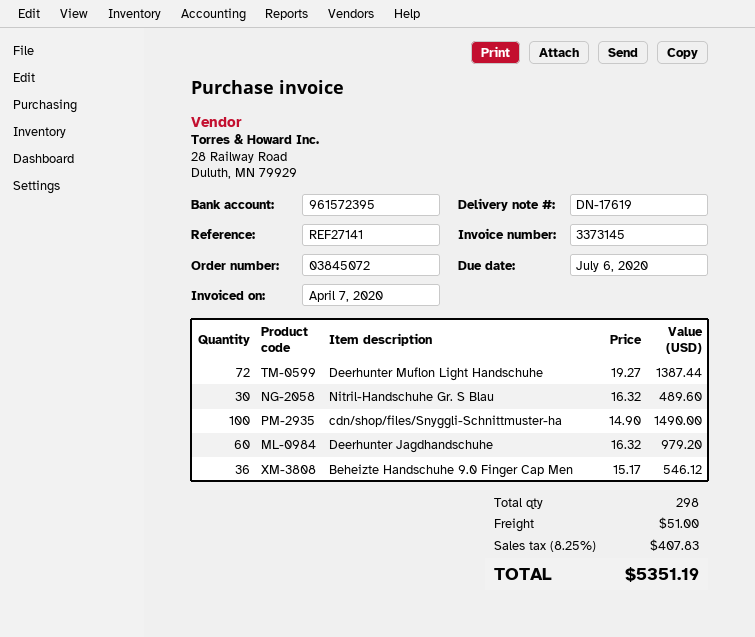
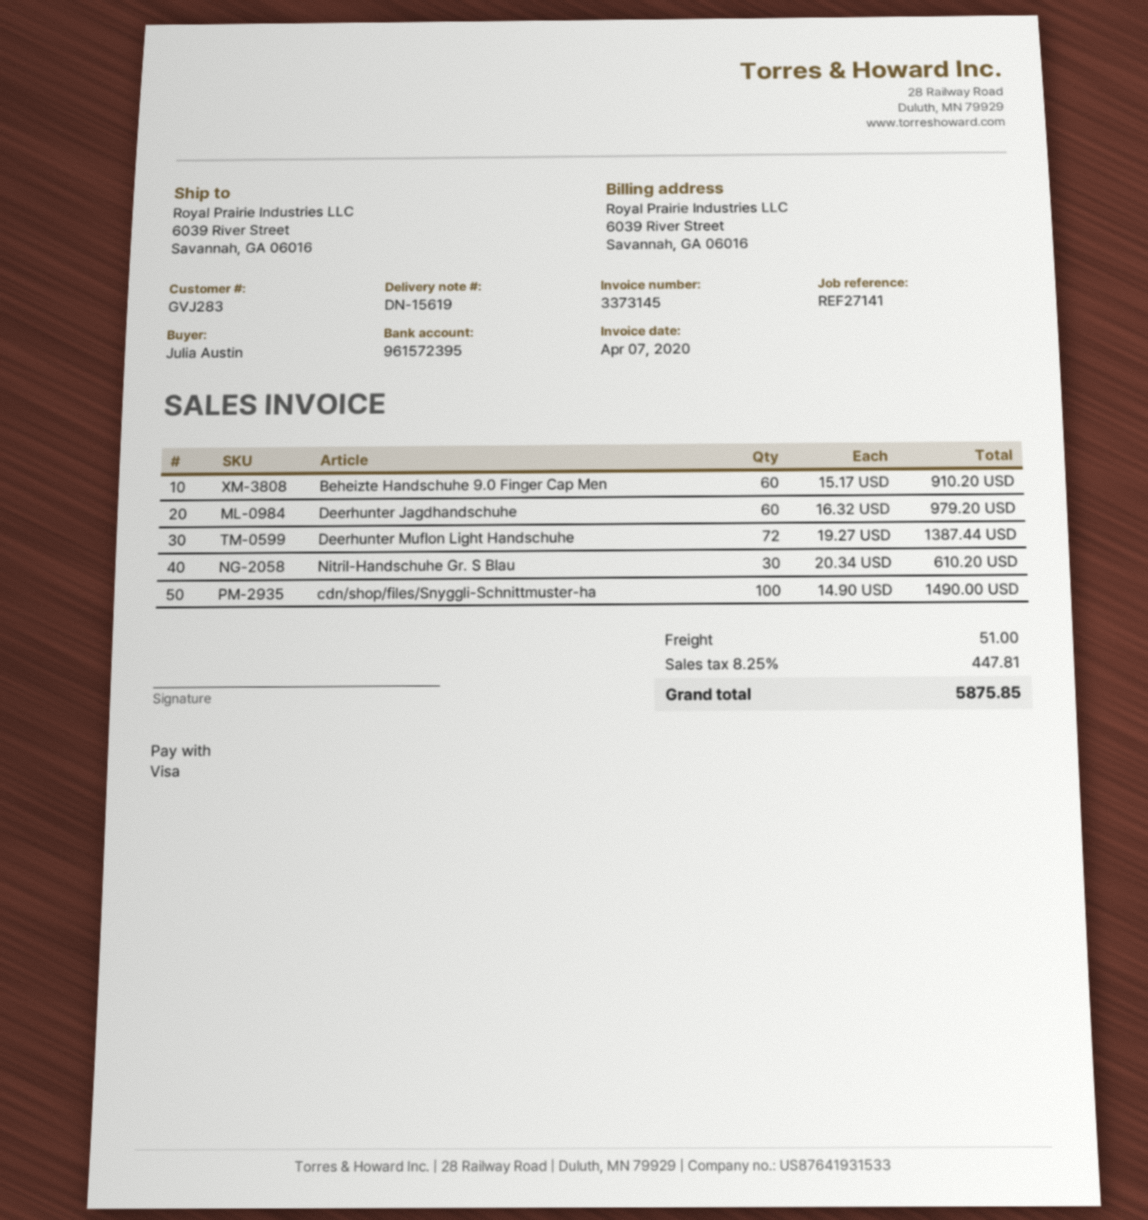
delivery note number: DN-17619 -> DN-15619
Nitril-Handschuhe Gr. S Blau: 30 x 16.32 = 489.60 -> 30 x 20.34 = 610.20
Beheizte Handschuhe 9.0 Finger Cap Men: 36 x 15.17 = 546.12 -> 60 x 15.17 = 910.20
tax: 8.25% = 407.83 -> 8.25% = 447.81
total: 5351.19 -> 5875.85

